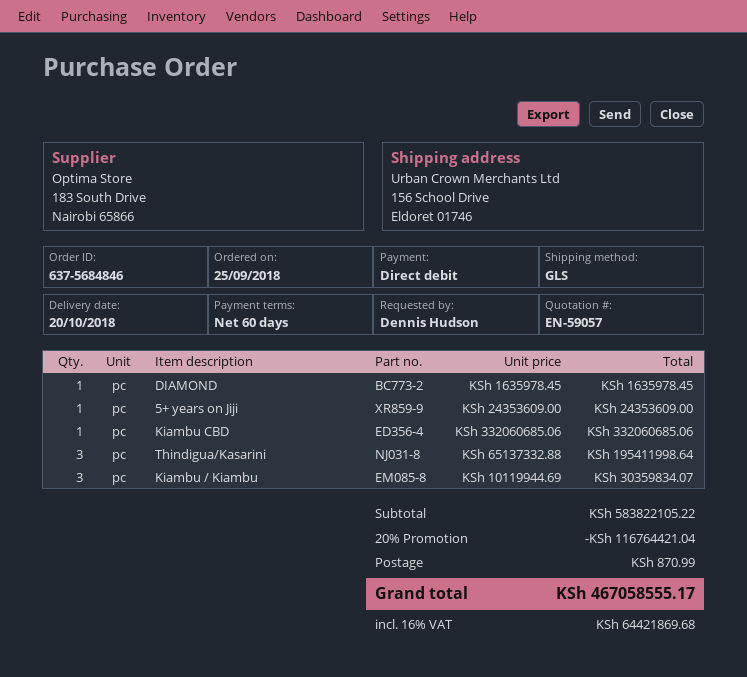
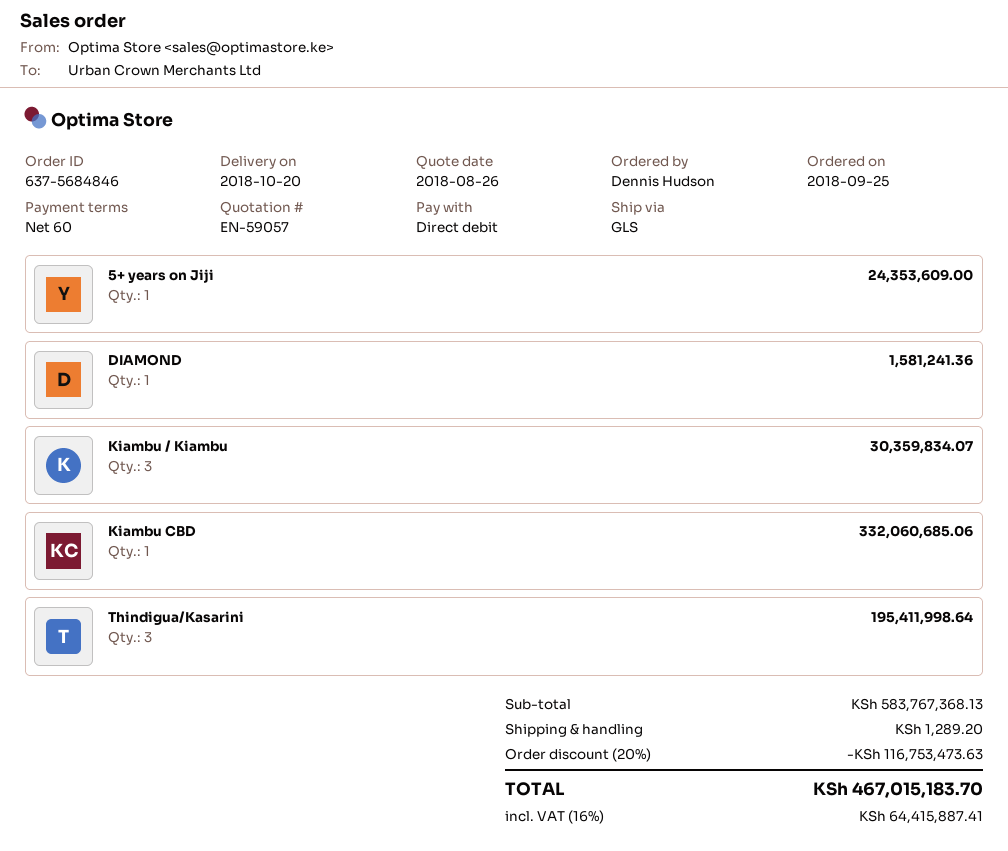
DIAMOND: 1 for 1635978.45 -> 1 for 1581241.36
subtotal: 583822105.22 -> 583767368.13
discount: 20% = 116764421.04 -> 20% = 116753473.63
shipping: 870.99 -> 1289.20
tax: 16% = 64421869.68 -> 16% = 64415887.41
total: 467058555.17 -> 467015183.70

